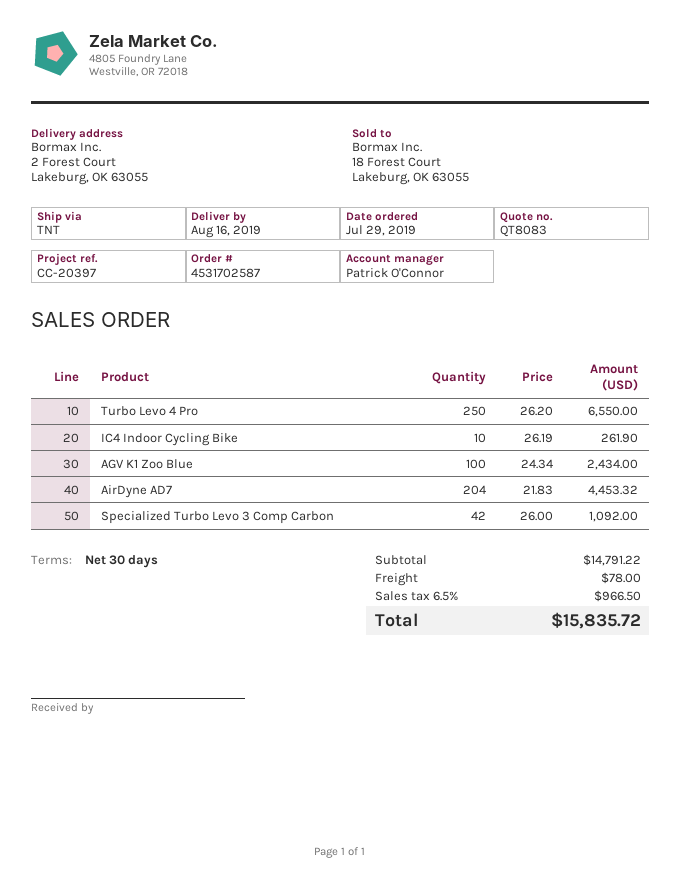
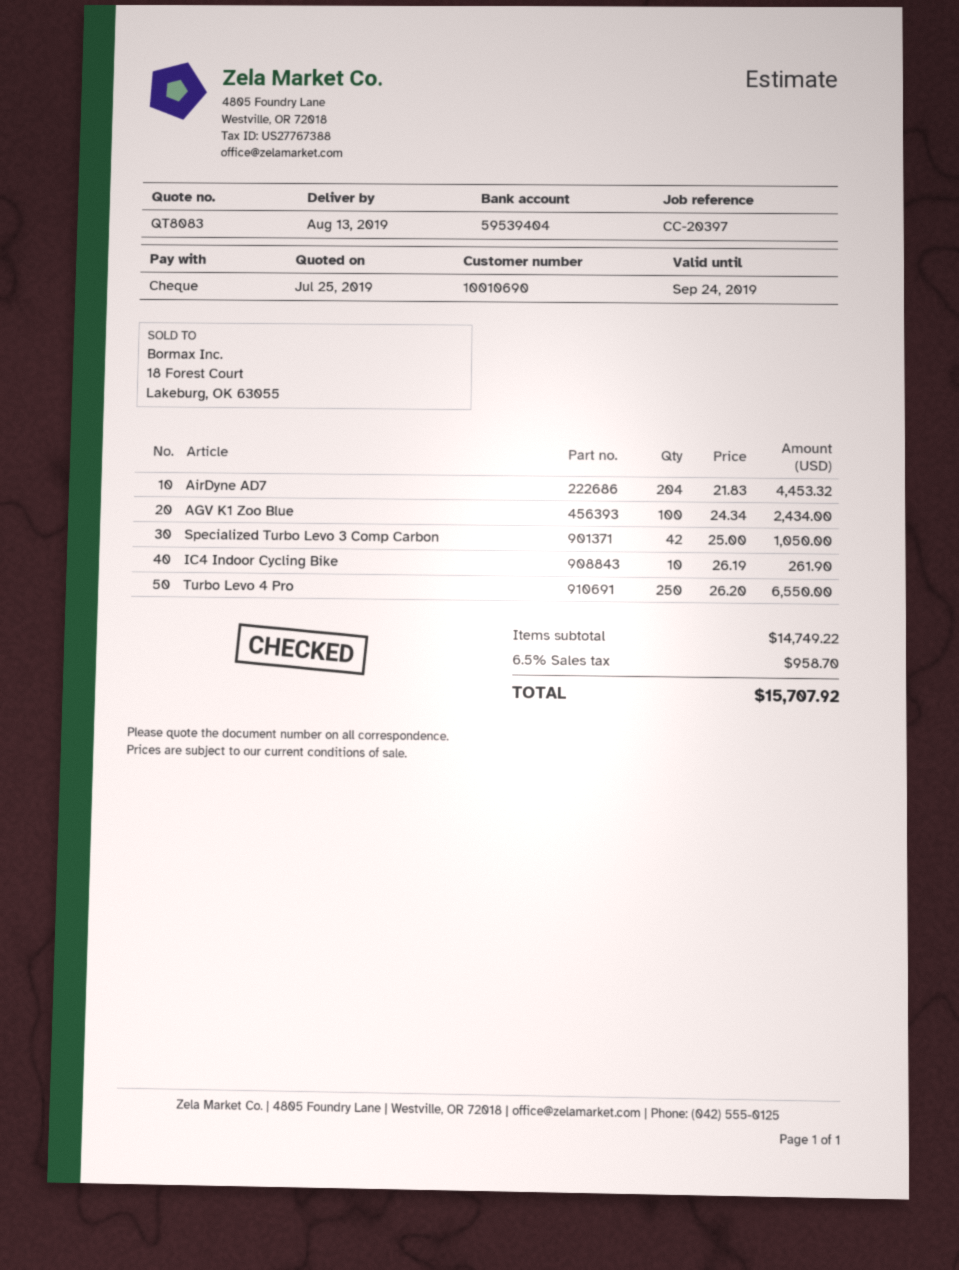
delivery date: 2019-08-16 -> 2019-08-13
Specialized Turbo Levo 3 Comp Carbon: 42 x 26.00 = 1092.00 -> 42 x 25.00 = 1050.00
subtotal: 14791.22 -> 14749.22
shipping: 78.00 -> none
tax: 6.5% = 966.50 -> 6.5% = 958.70
total: 15835.72 -> 15707.92

